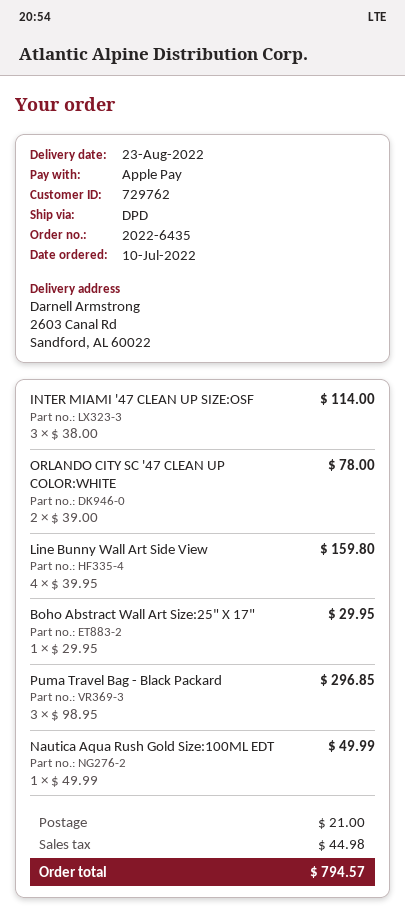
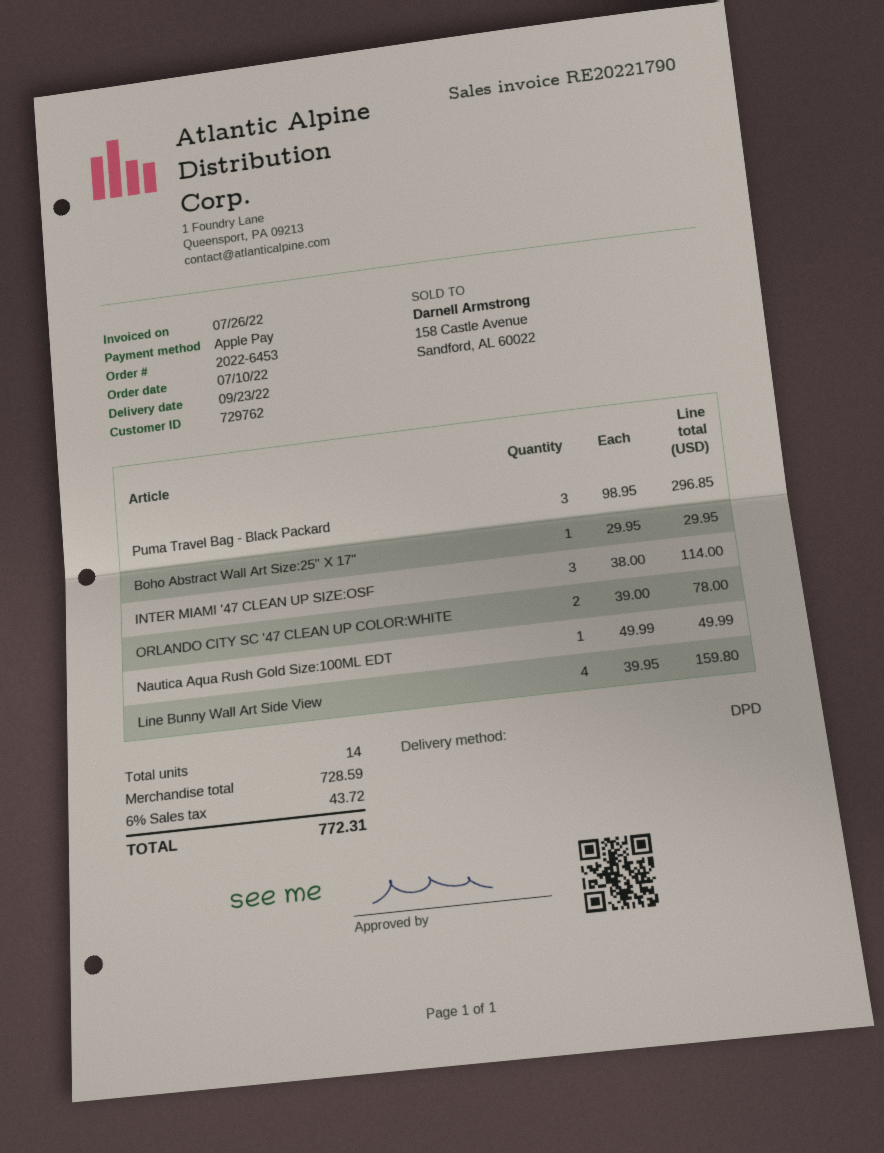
order number: 2022-6435 -> 2022-6453
delivery date: 2022-08-23 -> 2022-09-23
shipping: 21.00 -> none
tax: 44.98 -> 43.72
total: 794.57 -> 772.31

